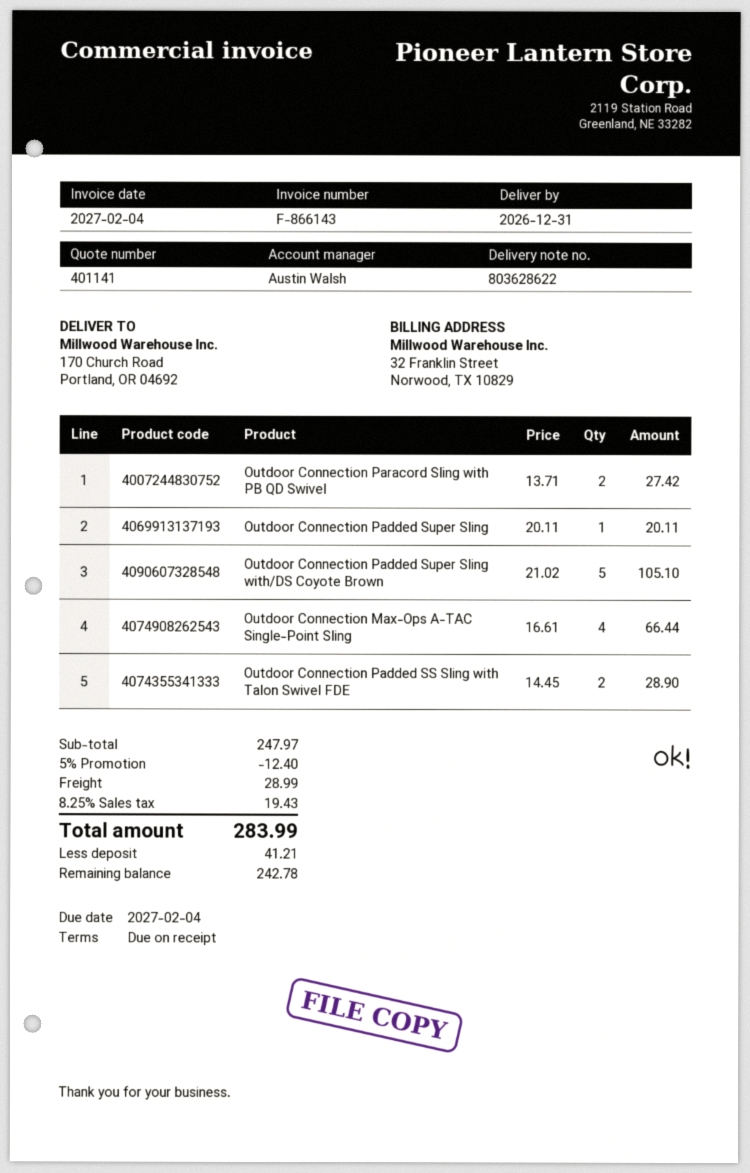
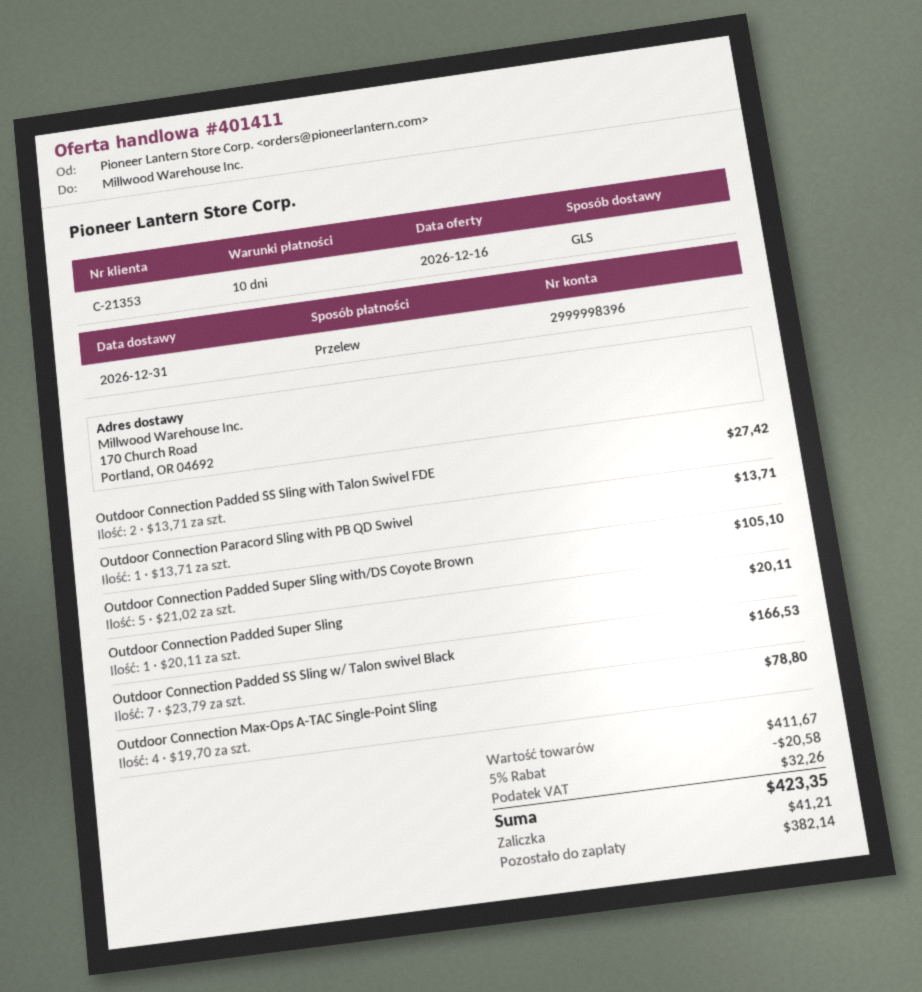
quote number: 401141 -> 401411
payment terms: on receipt -> 10 days
Outdoor Connection Paracord Sling with PB QD Swivel: 2 x 13.71 = 27.42 -> 1 x 13.71 = 13.71
Outdoor Connection Max-Ops A-TAC Single-Point Sling: 4 x 16.61 = 66.44 -> 4 x 19.70 = 78.80
Outdoor Connection Padded SS Sling with Talon Swivel FDE: 2 x 14.45 = 28.90 -> 2 x 13.71 = 27.42
Outdoor Connection Padded SS Sling w/ Talon swivel Black: none -> 7 x 23.79 = 166.53
subtotal: 247.97 -> 411.67
discount: 5% = 12.40 -> 5% = 20.58
shipping: 28.99 -> none
tax: 19.43 -> 32.26
total: 283.99 -> 423.35
balance: 242.78 -> 382.14

